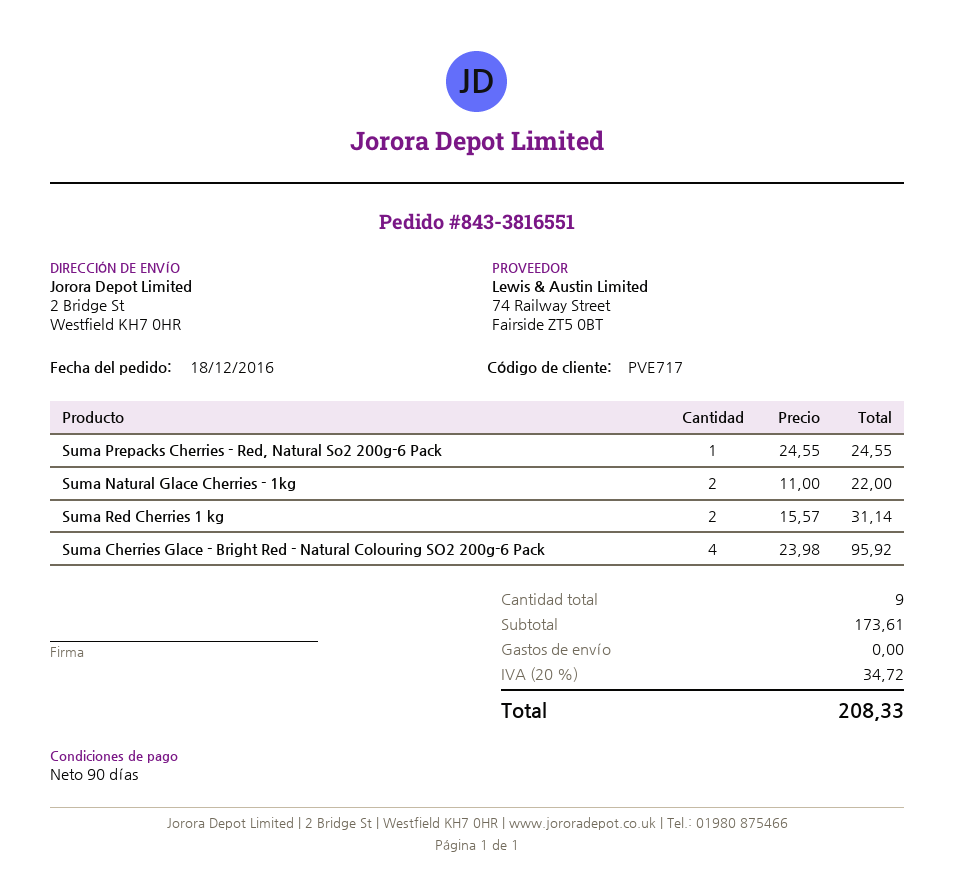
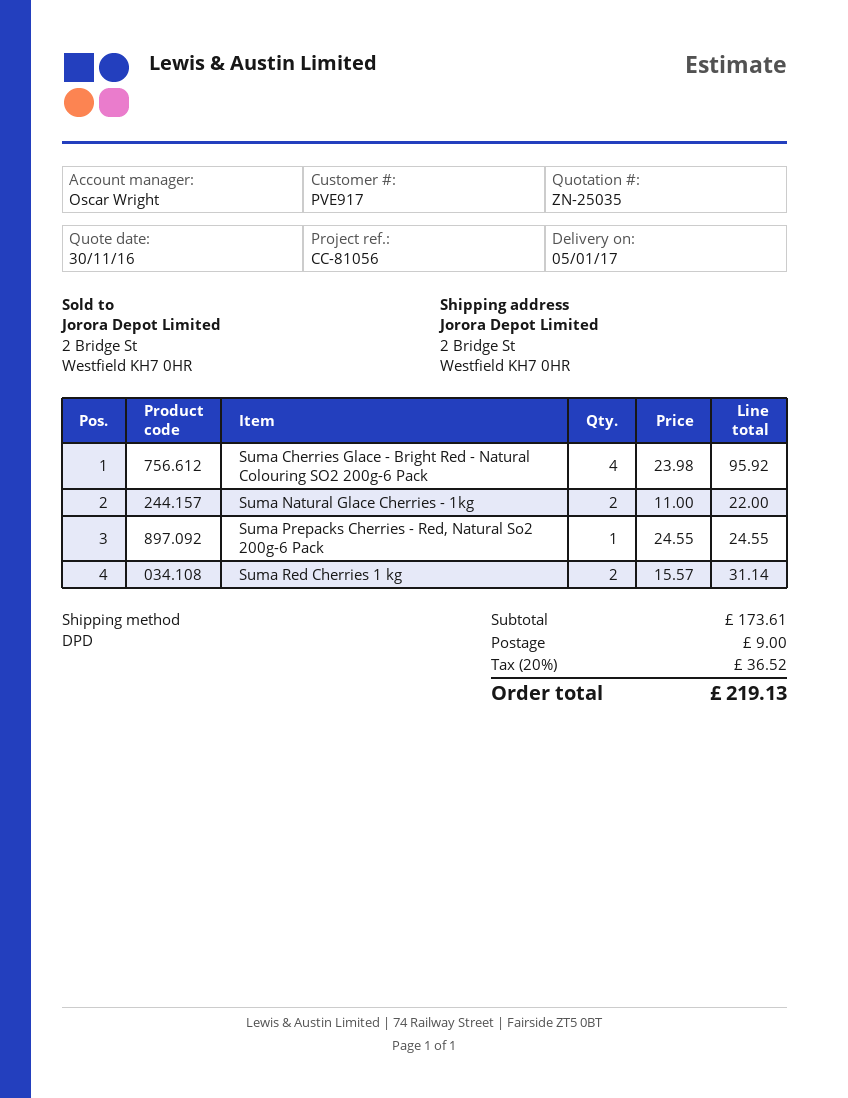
customer number: PVE717 -> PVE917
shipping: 0.00 -> 9.00
tax: 20% = 34.72 -> 20% = 36.52
total: 208.33 -> 219.13

